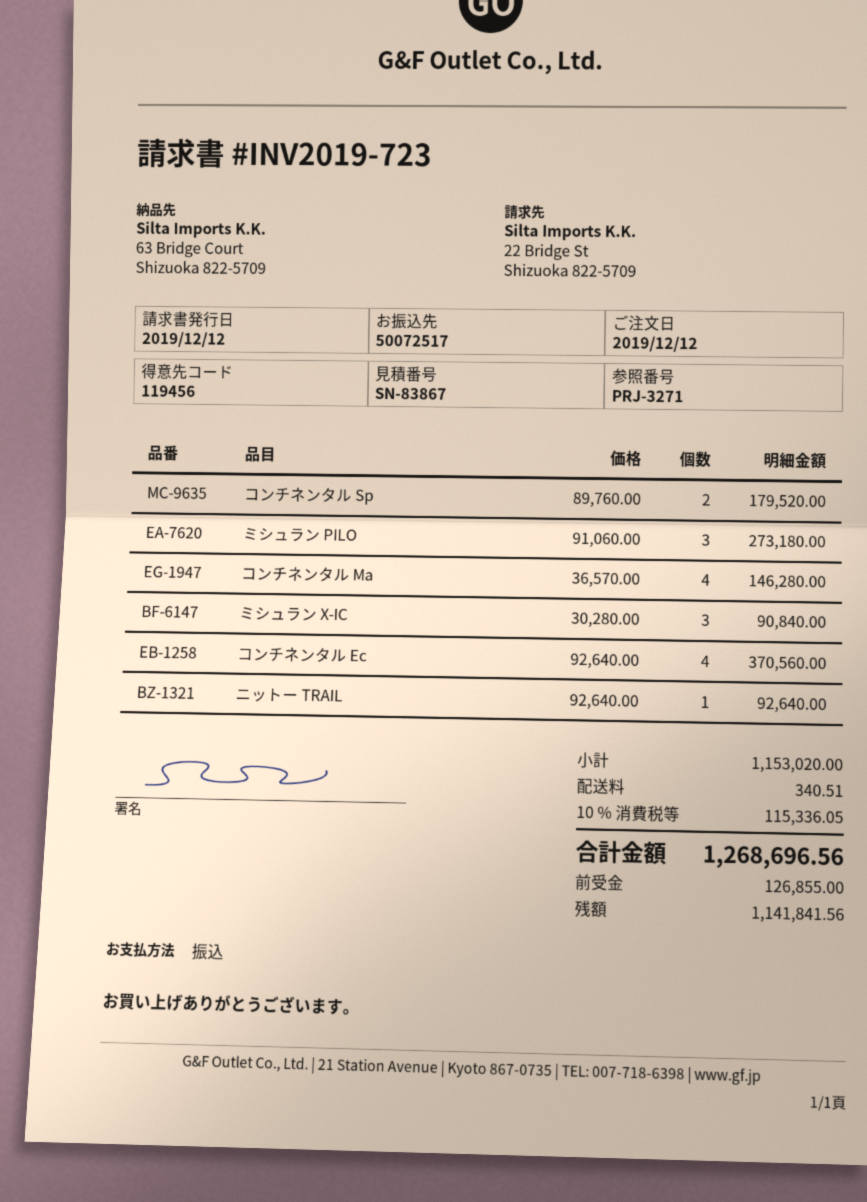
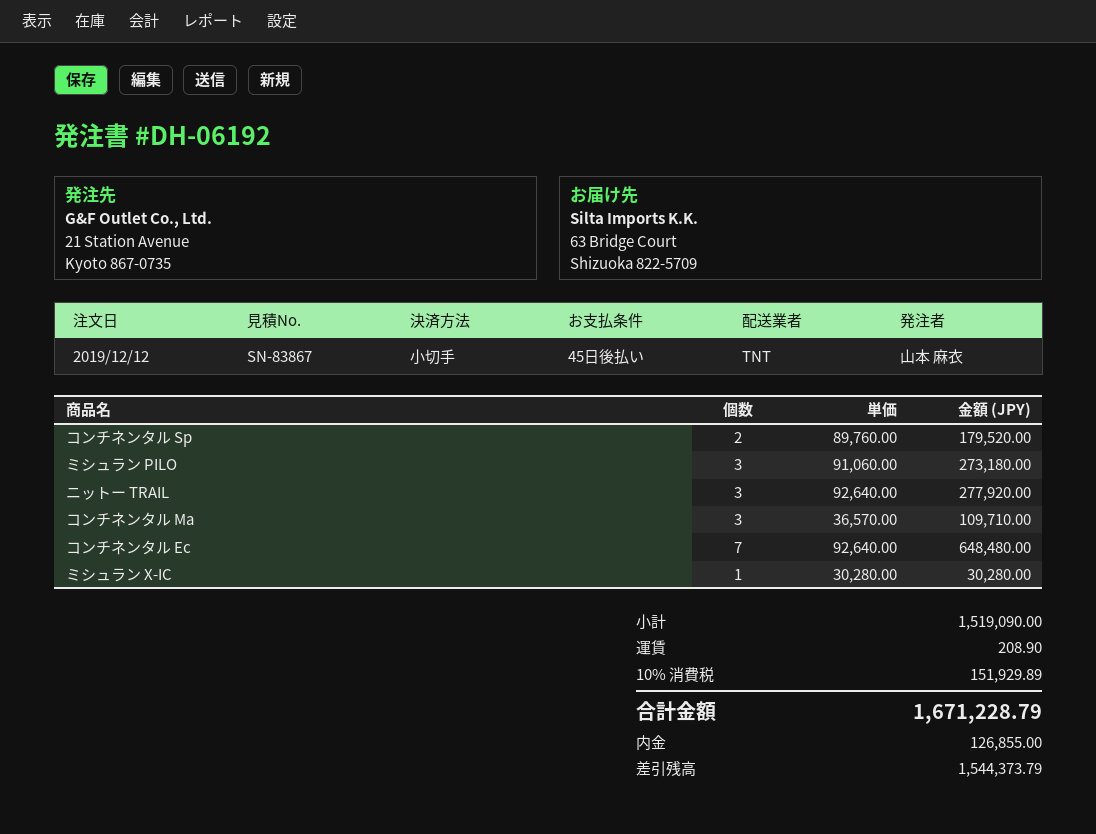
payment method: bank transfer -> cheque
コンチネンタル Ma: 4 x 36570.00 = 146280.00 -> 3 x 36570.00 = 109710.00
ミシュラン X-IC: 3 x 30280.00 = 90840.00 -> 1 x 30280.00 = 30280.00
コンチネンタル Ec: 4 x 92640.00 = 370560.00 -> 7 x 92640.00 = 648480.00
ニットー TRAIL: 1 x 92640.00 = 92640.00 -> 3 x 92640.00 = 277920.00
subtotal: 1153020.00 -> 1519090.00
shipping: 340.51 -> 208.90
tax: 10% = 115336.05 -> 10% = 151929.89
total: 1268696.56 -> 1671228.79
balance: 1141841.56 -> 1544373.79

